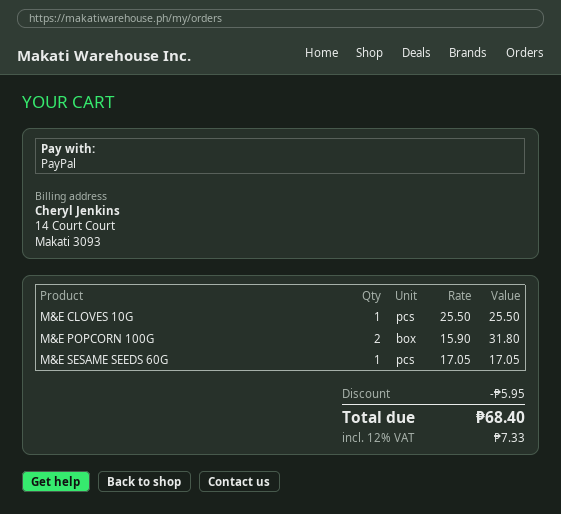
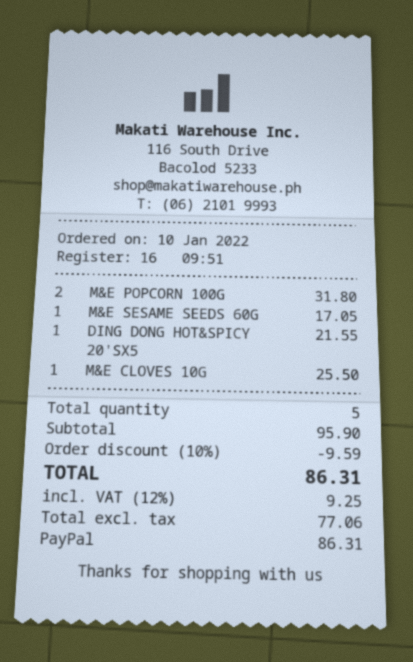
DING DONG HOT&SPICY 20'SX5: none -> 1 for 21.55
discount: 5.95 -> 9.59
tax: 12% = 7.33 -> 12% = 9.25
total: 68.40 -> 86.31

